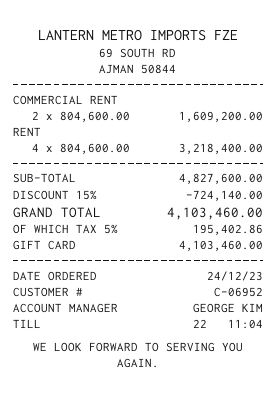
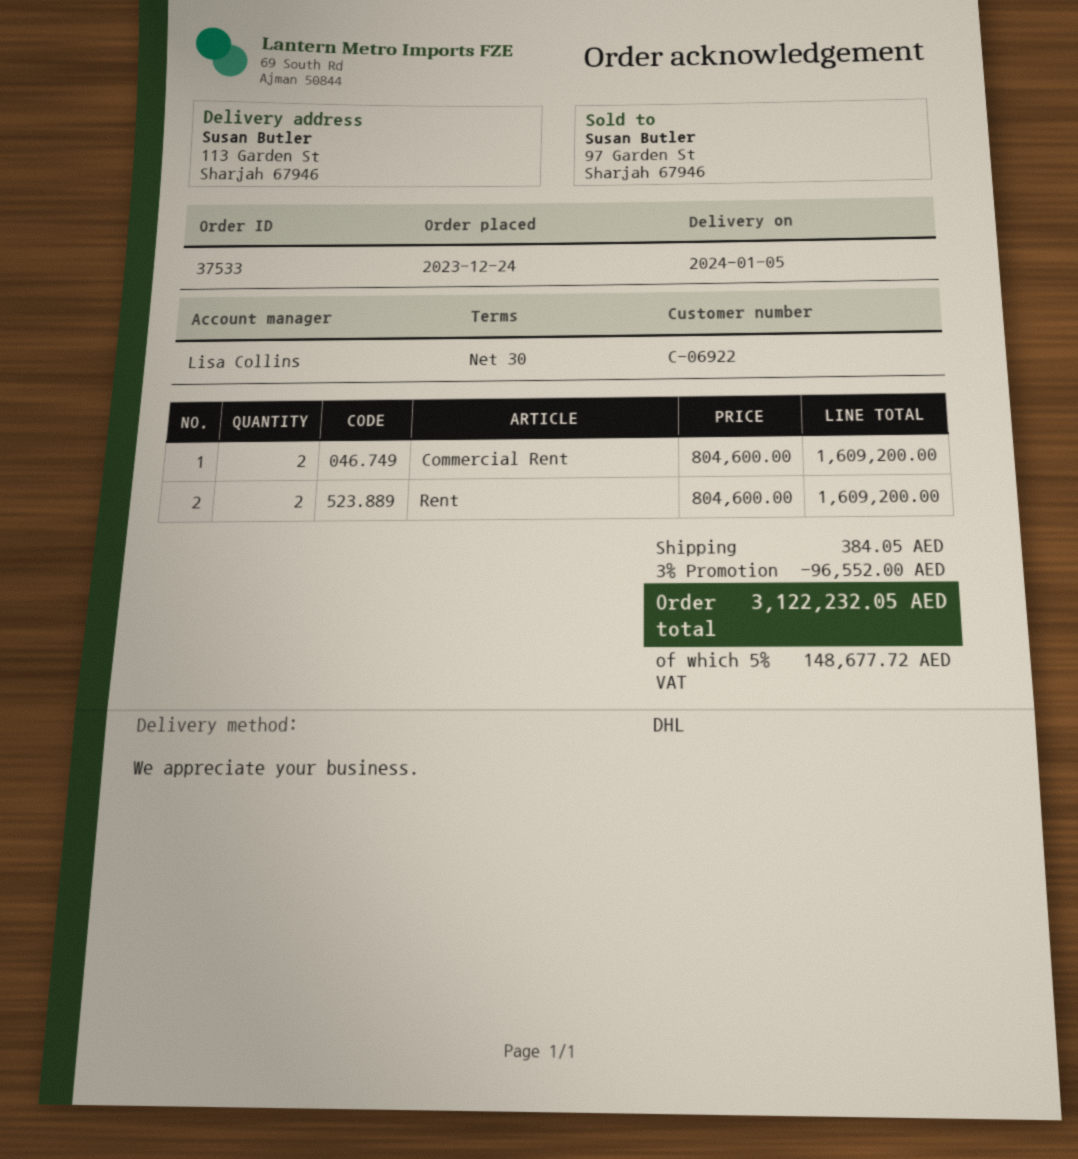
customer number: C-06952 -> C-06922
sales rep: GEORGE KIM -> Lisa Collins
RENT: 4 x 804600.00 = 3218400.00 -> 2 x 804600.00 = 1609200.00
discount: 15% = 724140.00 -> 3% = 96552.00
shipping: none -> 384.05
tax: 5% = 195402.86 -> 5% = 148677.72
total: 4103460.00 -> 3122232.05

